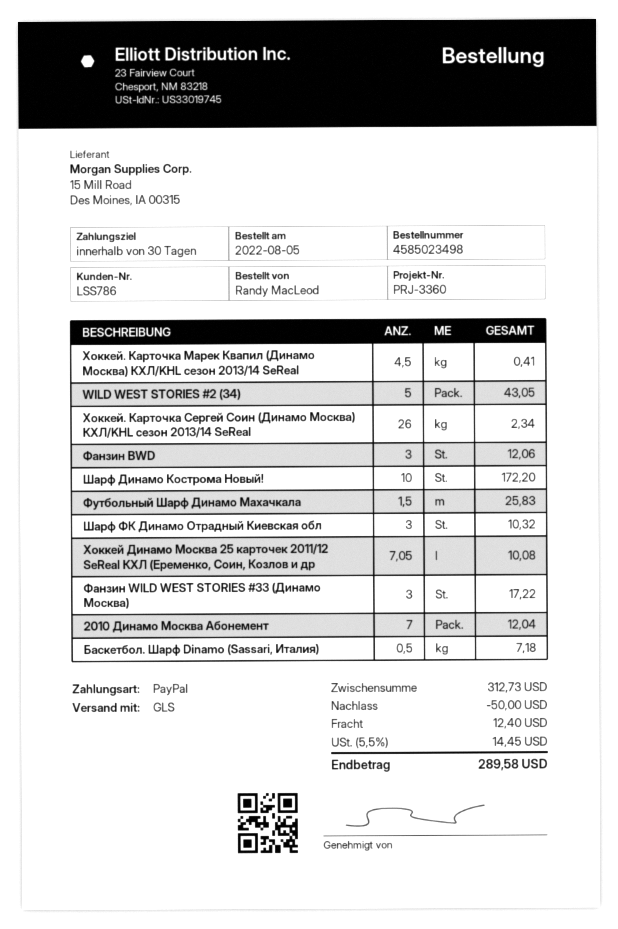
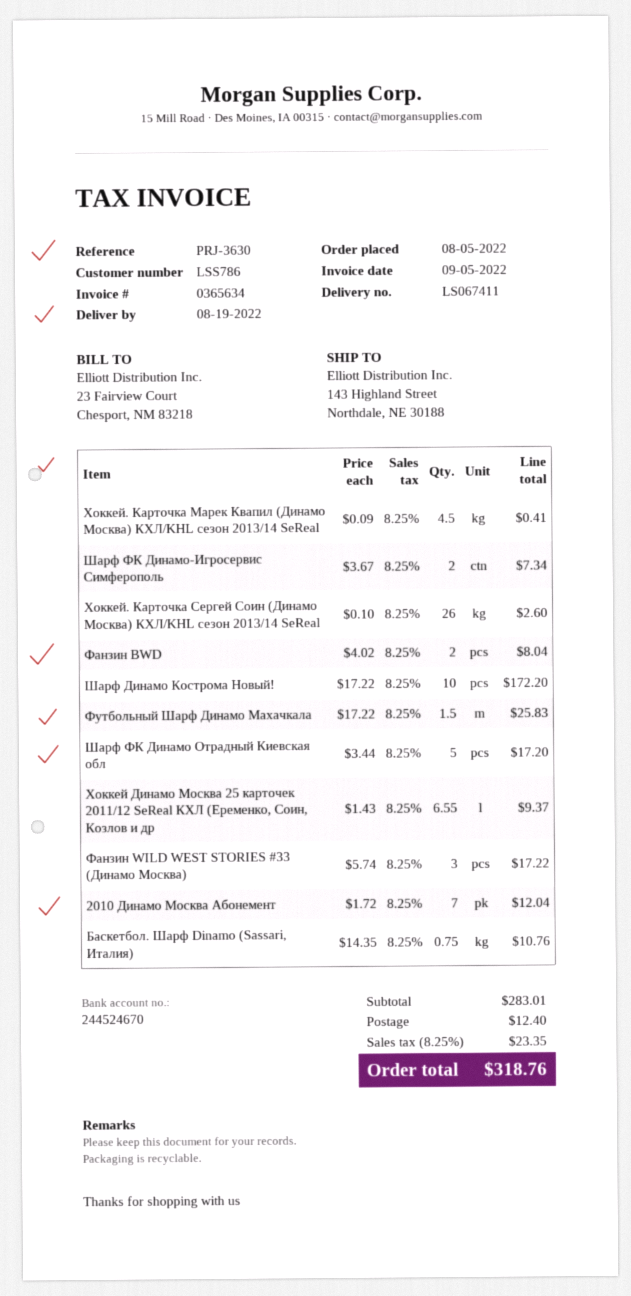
reference: PRJ-3360 -> PRJ-3630
WILD WEST STORIES #2 (34): 5 for 43.05 -> none
Хоккей. Карточка Сергей Соин (Динамо Москва) КХЛ/KHL сезон 2013/14 SeReal: 26 for 2.34 -> 26 for 2.60
Фанзин BWD: 3 for 12.06 -> 2 for 8.04
Шарф ФК Динамо Отрадный Киевская обл: 3 for 10.32 -> 5 for 17.20
Хоккей Динамо Москва 25 карточек 2011/12 SeReal КХЛ (Еременко, Соин, Козлов и др: 7.05 for 10.08 -> 6.55 for 9.37
Баскетбол. Шарф Dinamo (Sassari, Италия): 0.5 for 7.18 -> 0.75 for 10.76
Шарф ФК Динамо-Игросервис Симферополь: none -> 2 for 7.34
subtotal: 312.73 -> 283.01
discount: 50.00 -> none
tax: 5.5% = 14.45 -> 8.25% = 23.35
total: 289.58 -> 318.76

